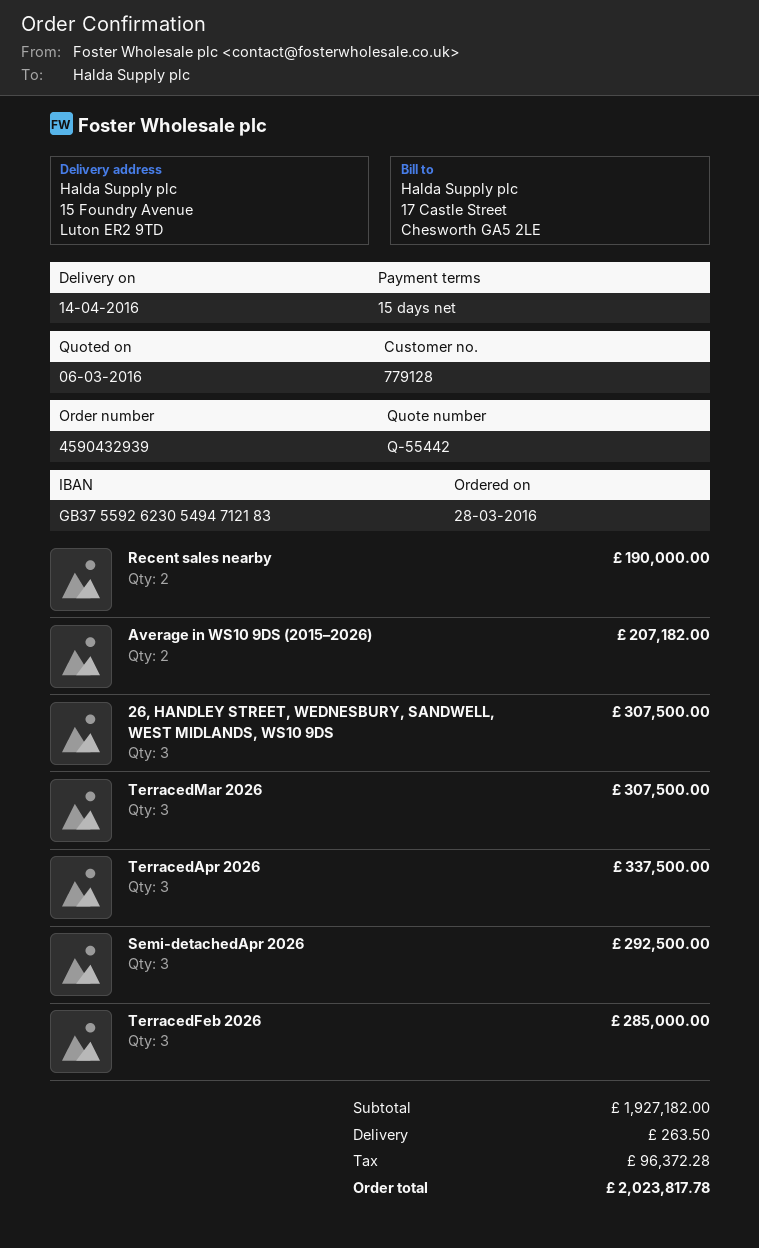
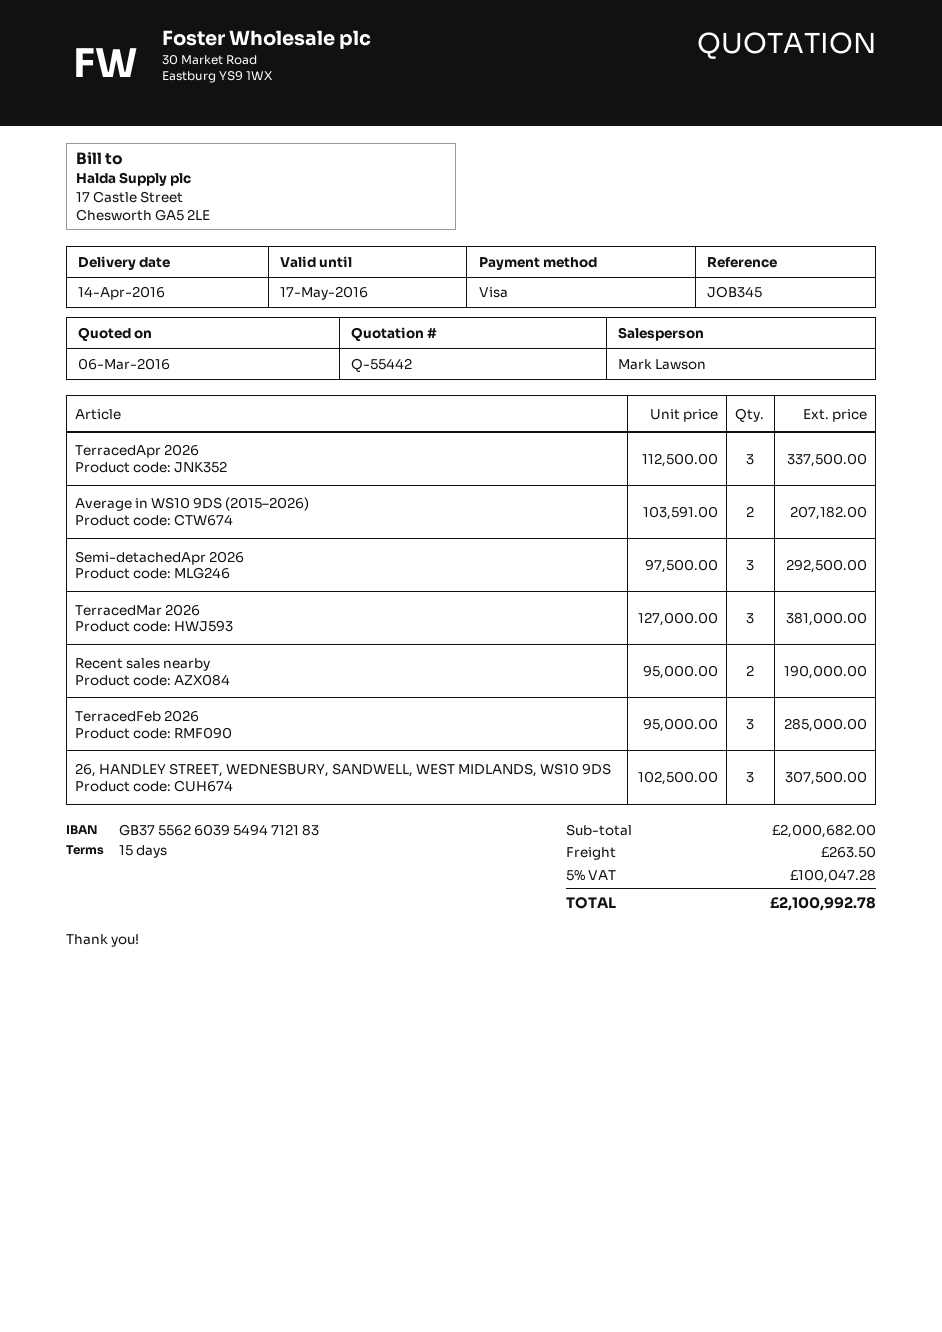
bank account: GB37559262305494712183 -> GB37556260395494712183
TerracedMar 2026: 3 for 307500.00 -> 3 for 381000.00
subtotal: 1927182.00 -> 2000682.00
tax: 96372.28 -> 100047.28
total: 2023817.78 -> 2100992.78

